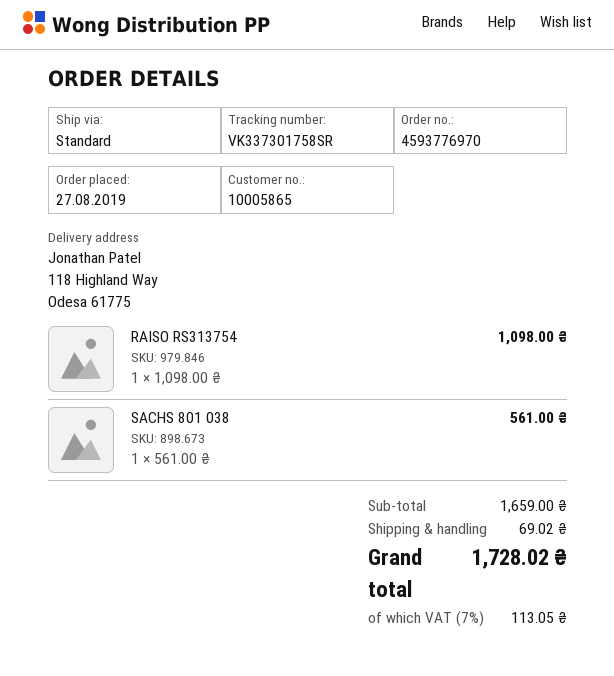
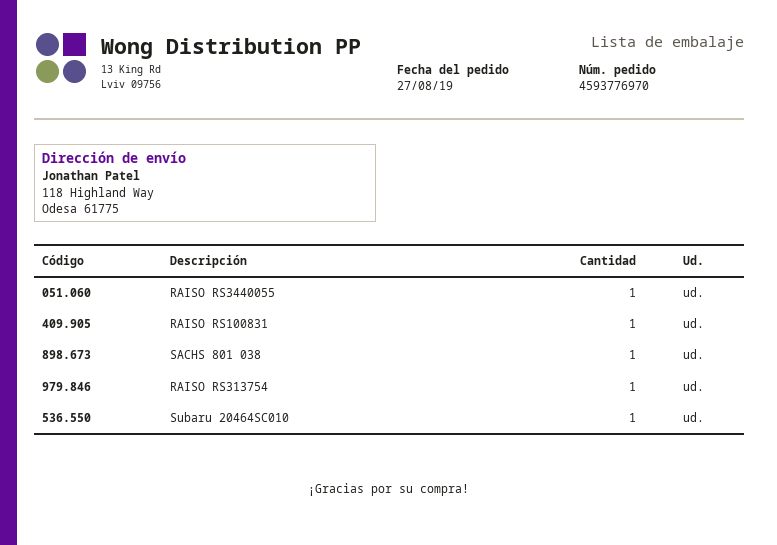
RAISO RS3440055: none -> 1
RAISO RS100831: none -> 1
Subaru 20464SC010: none -> 1

